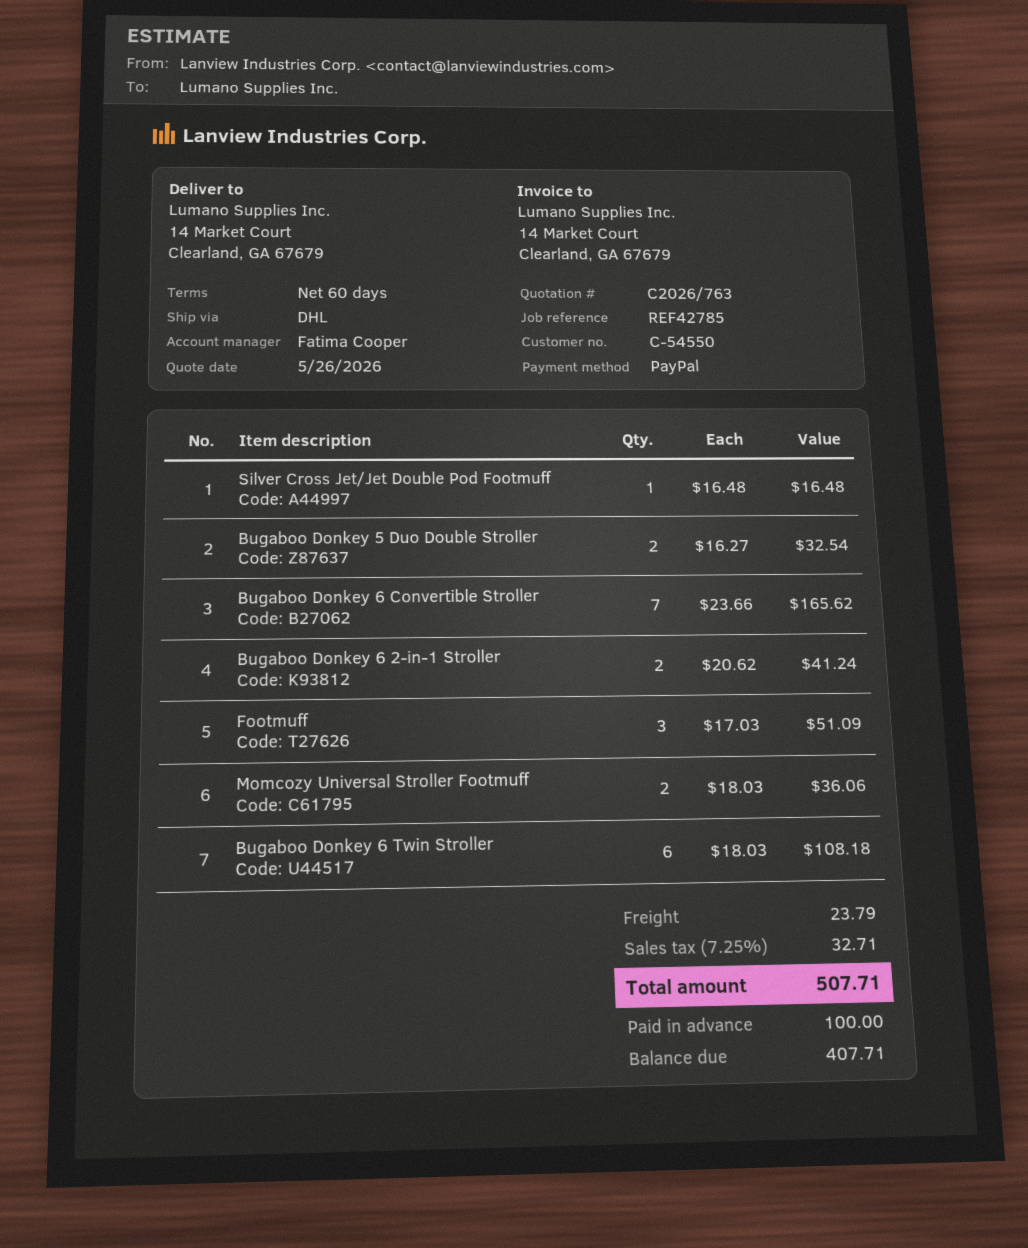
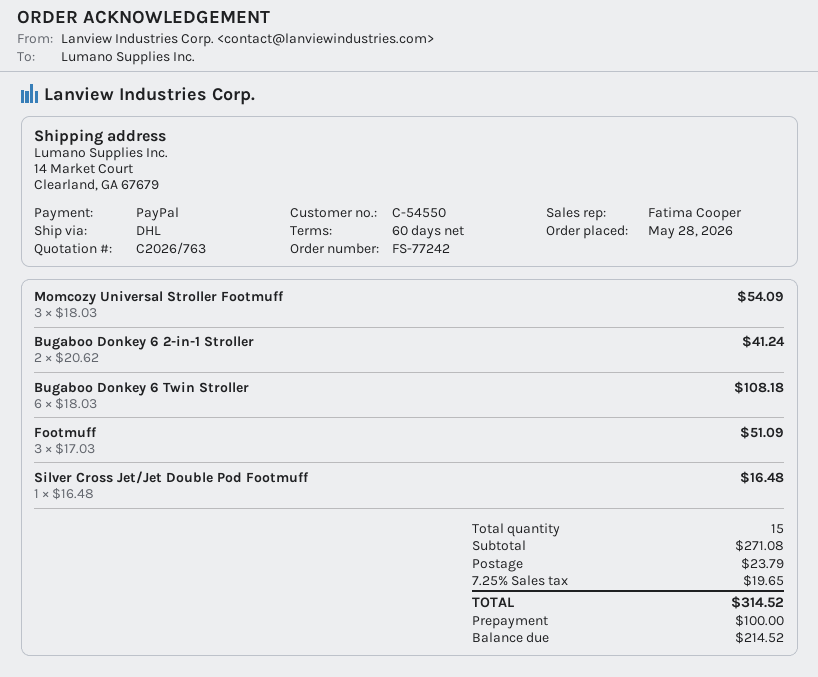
Bugaboo Donkey 5 Duo Double Stroller: 2 x 16.27 = 32.54 -> none
Bugaboo Donkey 6 Convertible Stroller: 7 x 23.66 = 165.62 -> none
Momcozy Universal Stroller Footmuff: 2 x 18.03 = 36.06 -> 3 x 18.03 = 54.09
tax: 7.25% = 32.71 -> 7.25% = 19.65
total: 507.71 -> 314.52
balance: 407.71 -> 214.52

